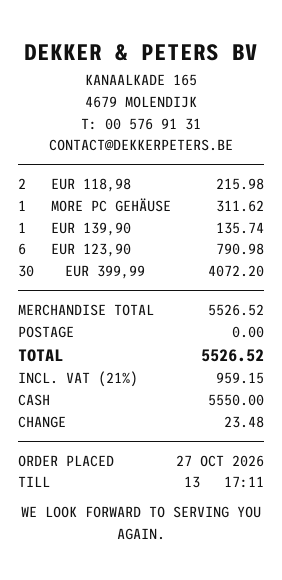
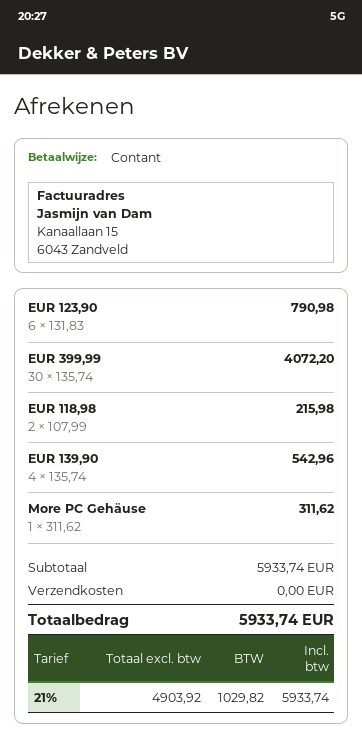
EUR 139,90: 1 for 135.74 -> 4 for 542.96
subtotal: 5526.52 -> 5933.74
tax: 21% = 959.15 -> 21% = 1029.82
total: 5526.52 -> 5933.74

